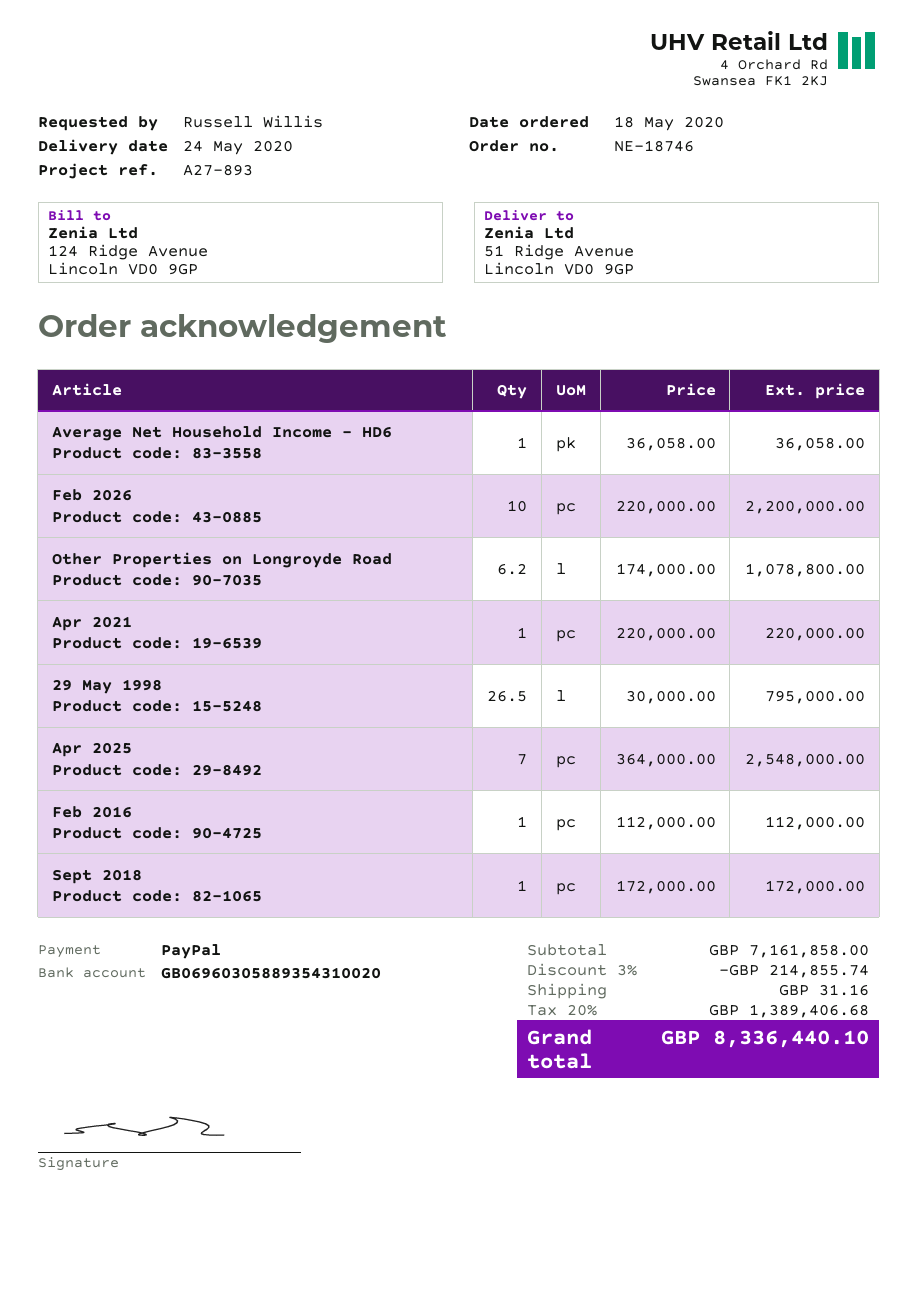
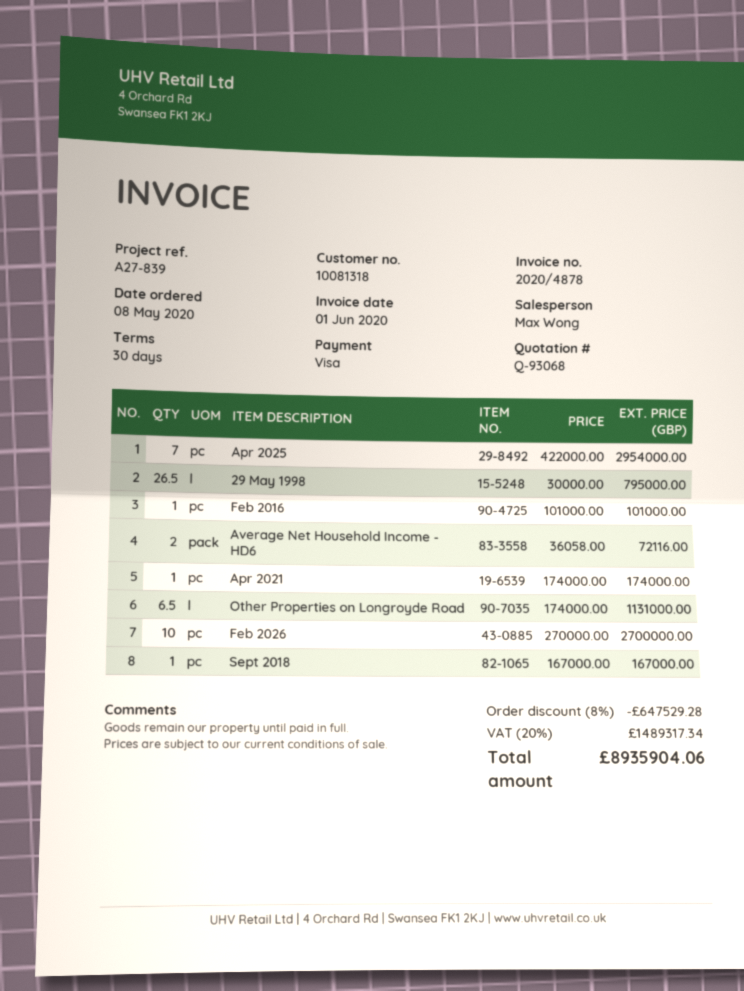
order date: 2020-05-18 -> 2020-05-08
reference: A27-893 -> A27-839
payment method: PayPal -> Visa
Average Net Household Income - HD6: 1 x 36058.00 = 36058.00 -> 2 x 36058.00 = 72116.00
Feb 2026: 10 x 220000.00 = 2200000.00 -> 10 x 270000.00 = 2700000.00
Other Properties on Longroyde Road: 6.2 x 174000.00 = 1078800.00 -> 6.5 x 174000.00 = 1131000.00
Apr 2021: 1 x 220000.00 = 220000.00 -> 1 x 174000.00 = 174000.00
Apr 2025: 7 x 364000.00 = 2548000.00 -> 7 x 422000.00 = 2954000.00
Feb 2016: 1 x 112000.00 = 112000.00 -> 1 x 101000.00 = 101000.00
Sept 2018: 1 x 172000.00 = 172000.00 -> 1 x 167000.00 = 167000.00
discount: 3% = 214855.74 -> 8% = 647529.28
shipping: 31.16 -> none
tax: 20% = 1389406.68 -> 20% = 1489317.34
total: 8336440.10 -> 8935904.06

